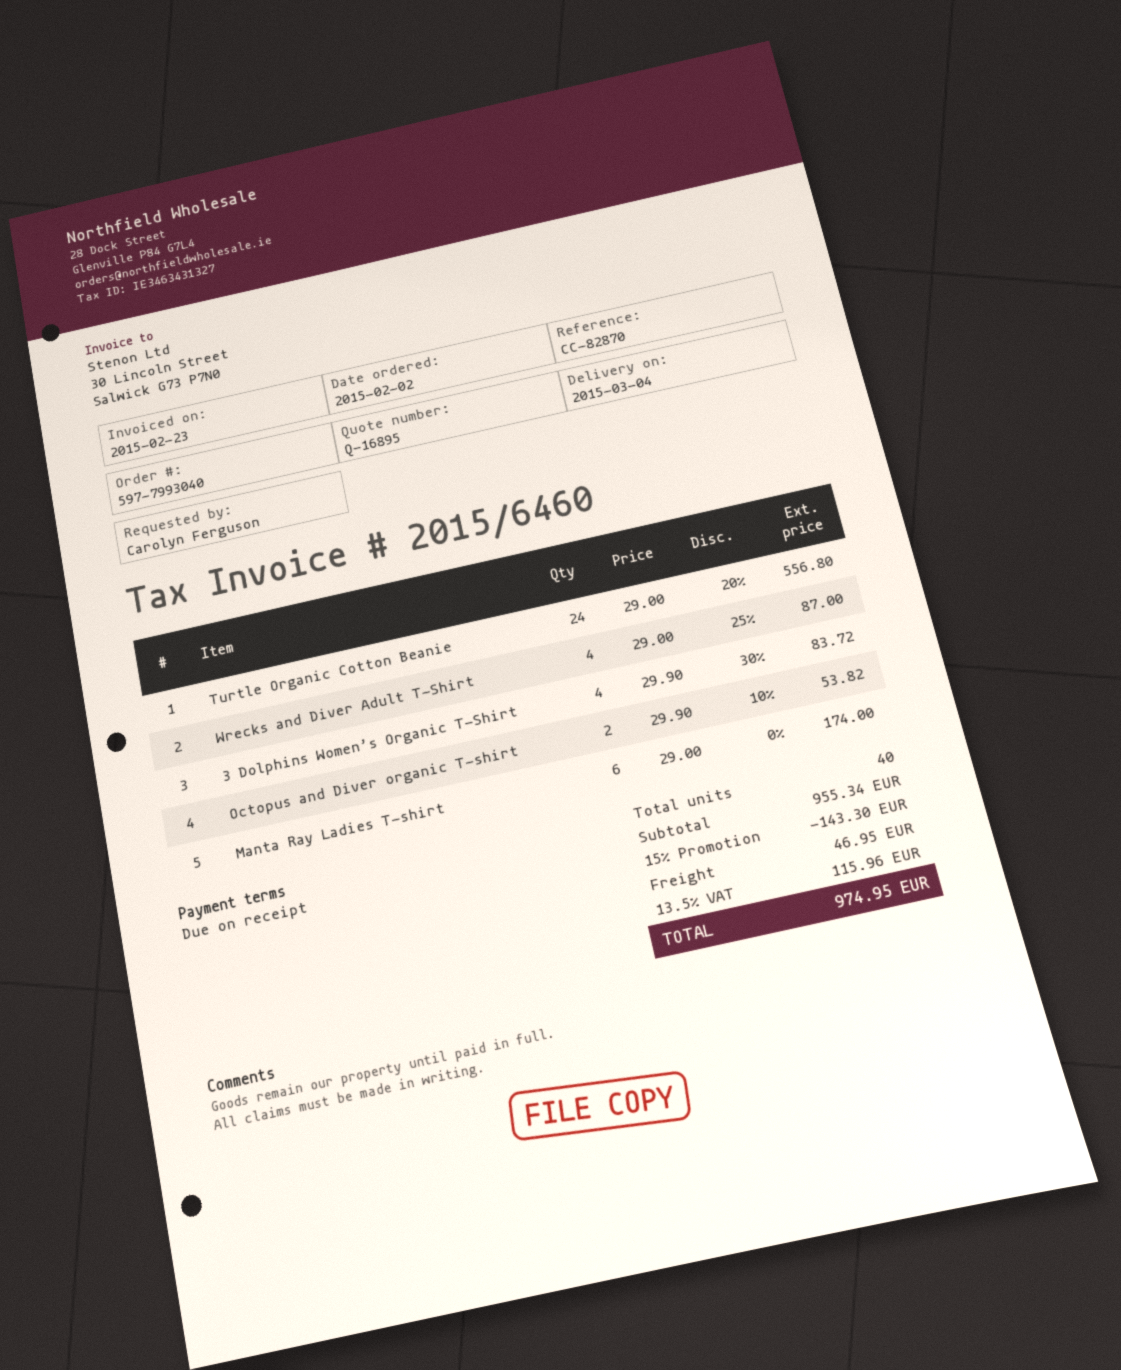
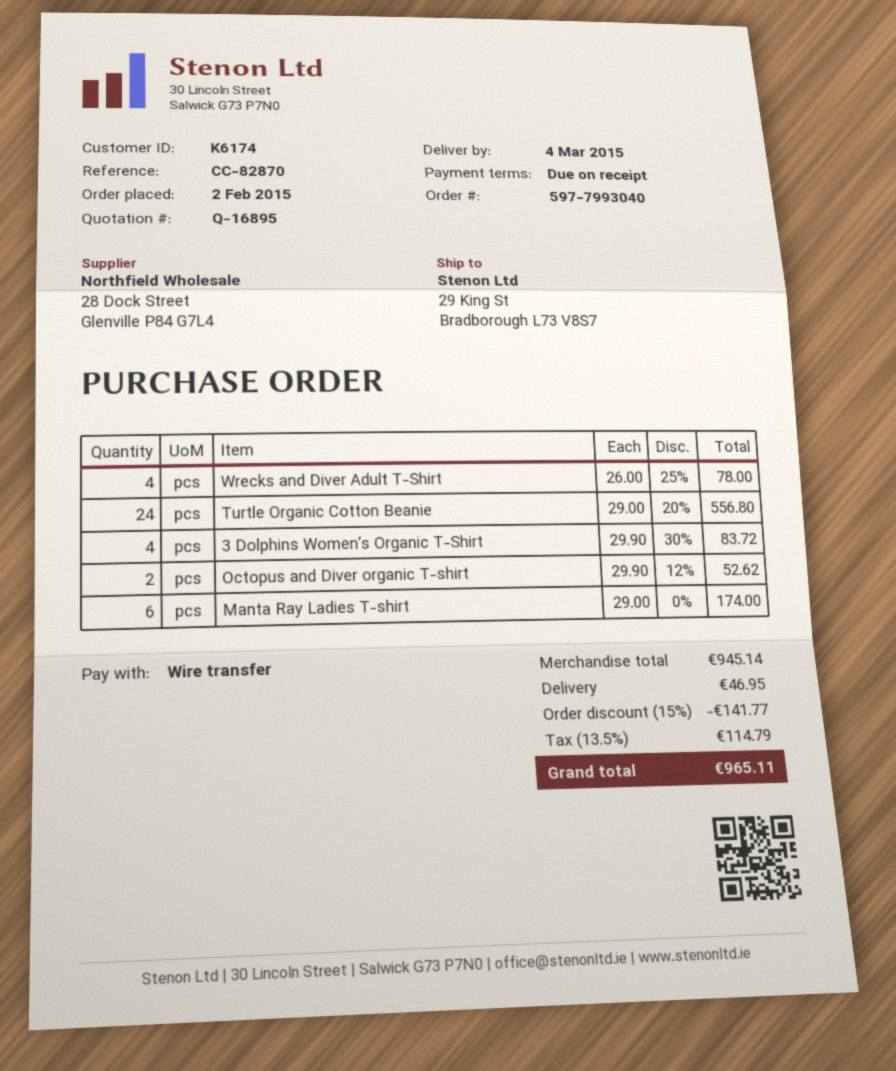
Wrecks and Diver Adult T-Shirt: 4 x 29.00 - 25% = 87.00 -> 4 x 26.00 - 25% = 78.00
Octopus and Diver organic T-shirt: 2 x 29.90 - 10% = 53.82 -> 2 x 29.90 - 12% = 52.62
subtotal: 955.34 -> 945.14
discount: 15% = 143.30 -> 15% = 141.77
tax: 13.5% = 115.96 -> 13.5% = 114.79
total: 974.95 -> 965.11

